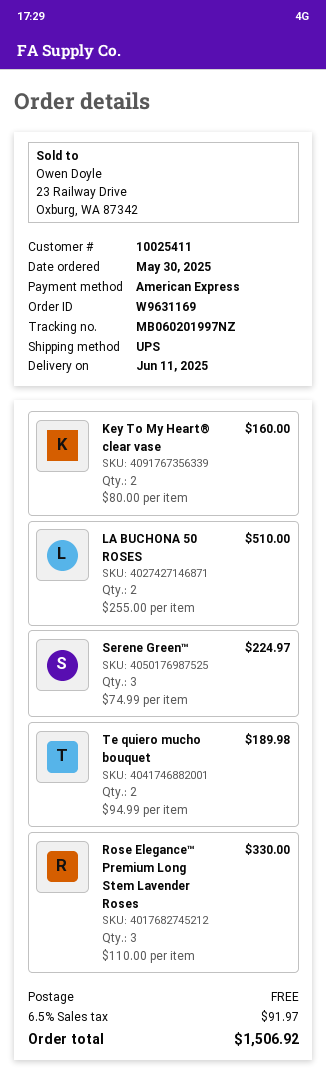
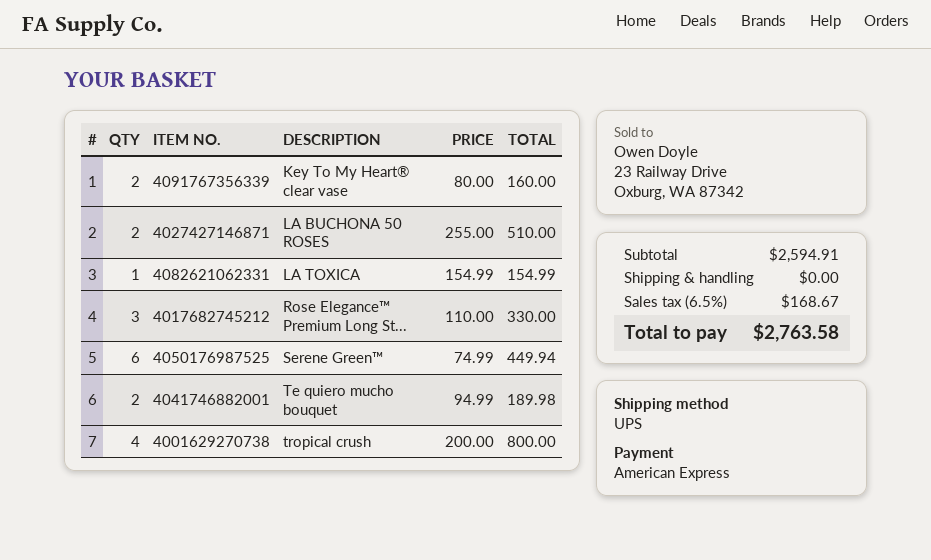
Serene Green™: 3 x 74.99 = 224.97 -> 6 x 74.99 = 449.94
LA TOXICA: none -> 1 x 154.99 = 154.99
tropical crush: none -> 4 x 200.00 = 800.00
tax: 6.5% = 91.97 -> 6.5% = 168.67
total: 1506.92 -> 2763.58

